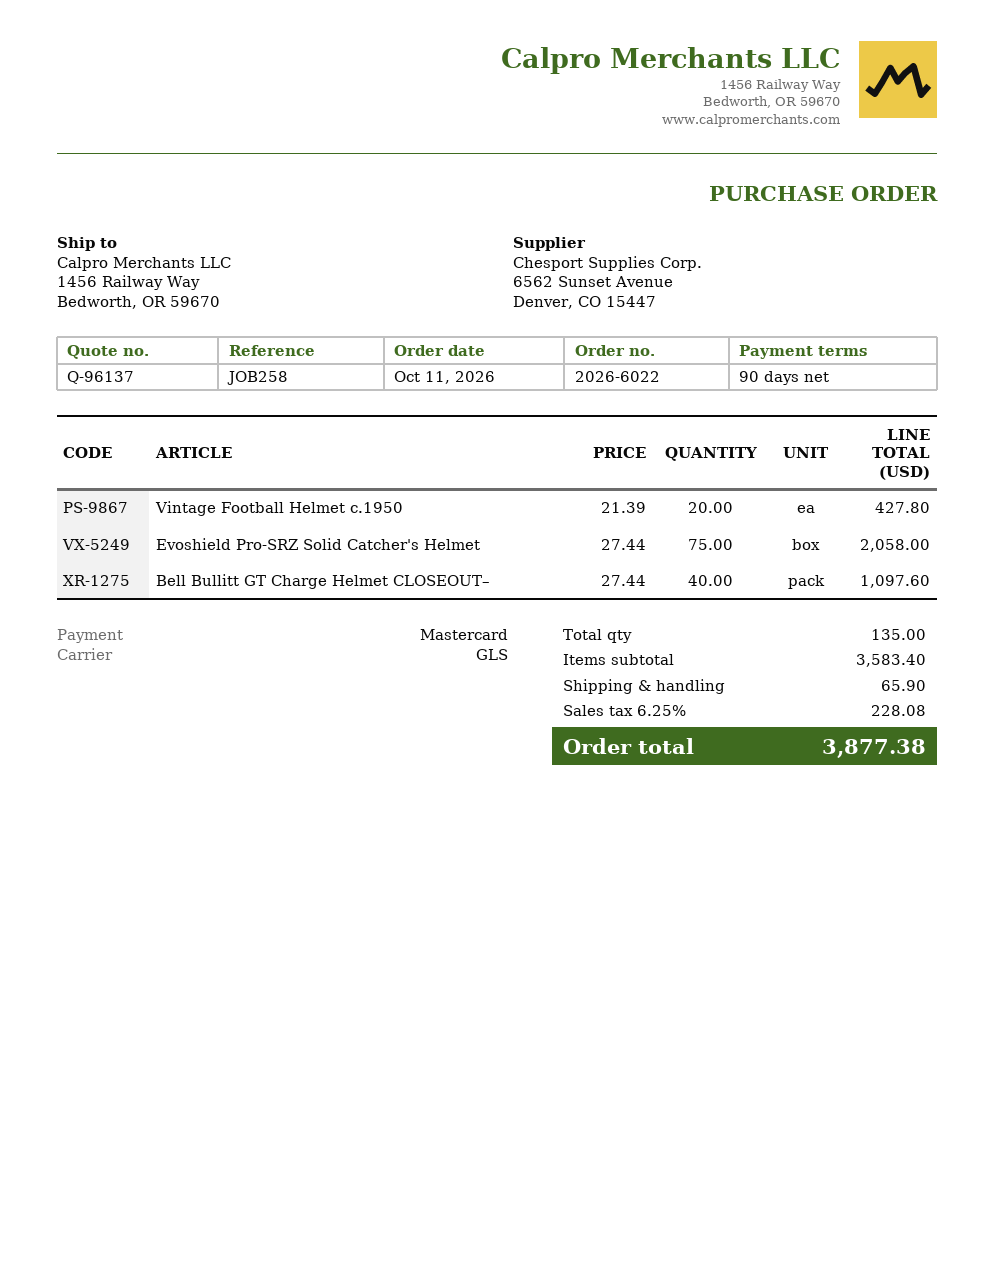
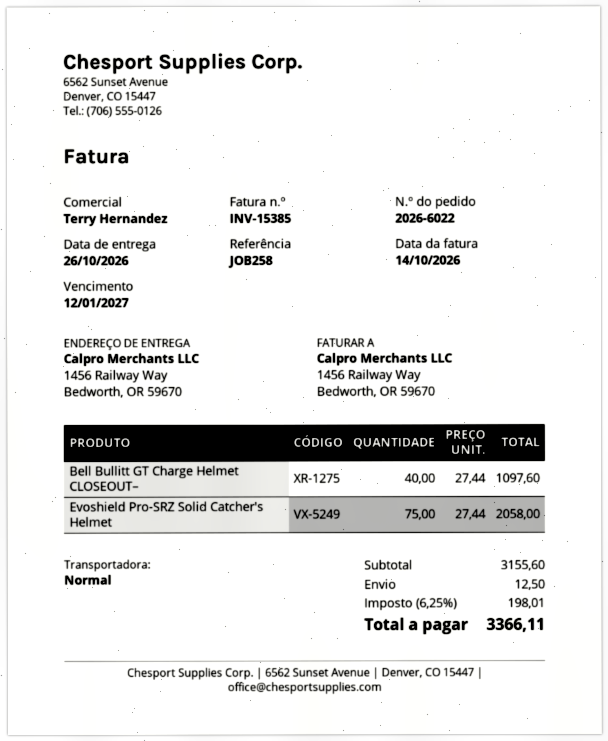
shipping method: GLS -> standard
Vintage Football Helmet c.1950: 20 x 21.39 = 427.80 -> none
subtotal: 3583.40 -> 3155.60
shipping: 65.90 -> 12.50
tax: 6.25% = 228.08 -> 6.25% = 198.01
total: 3877.38 -> 3366.11

